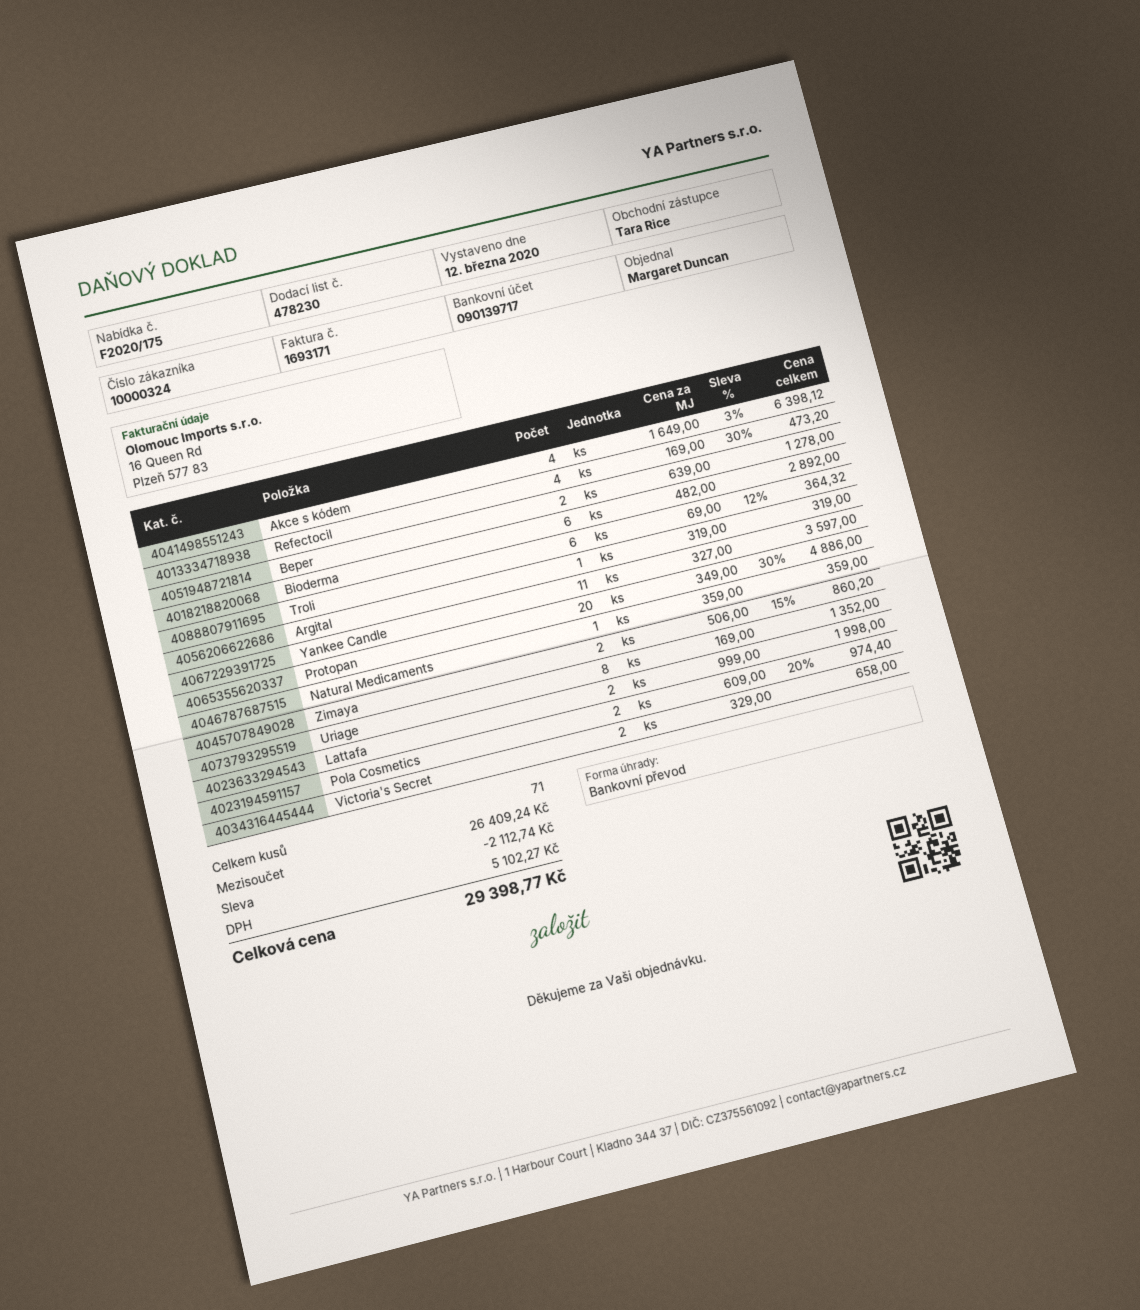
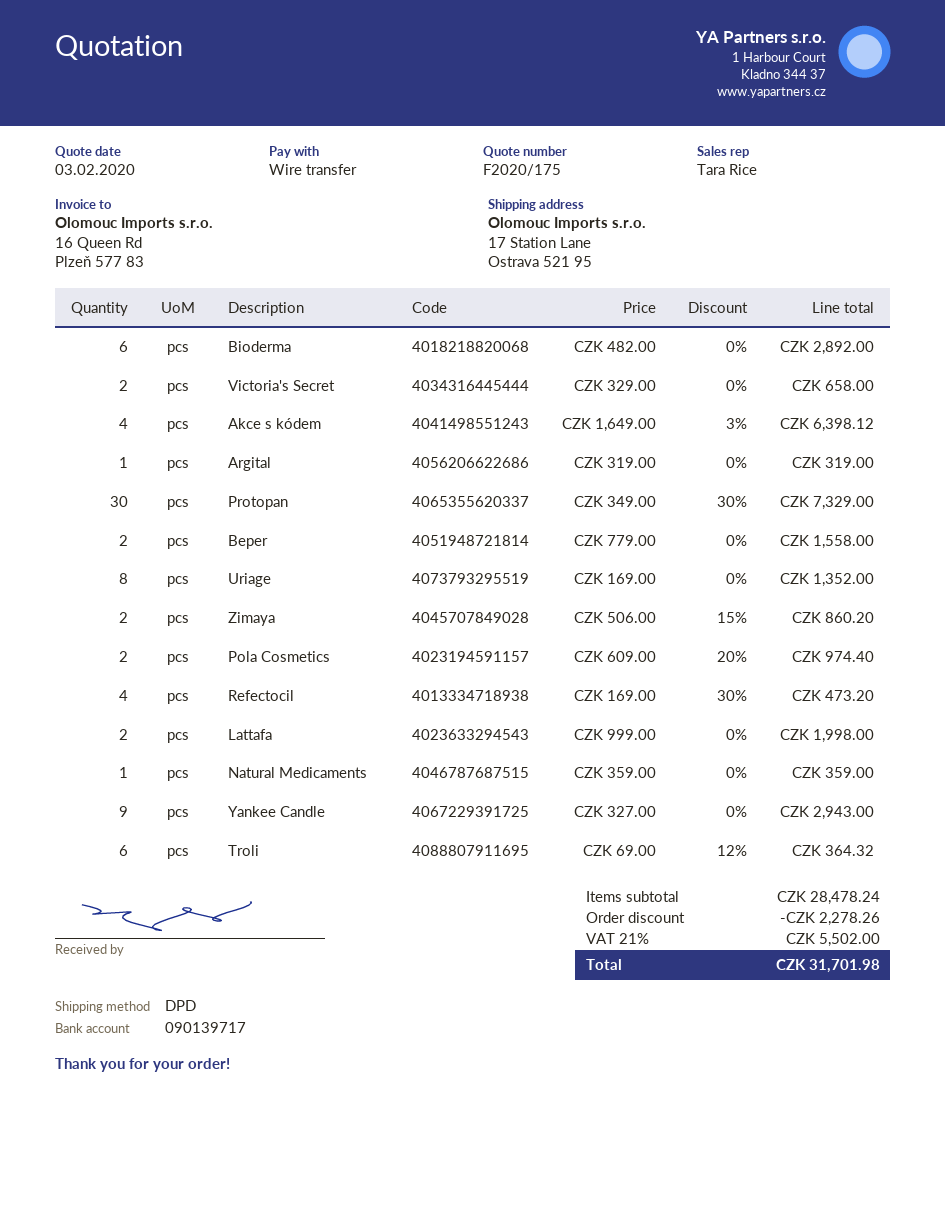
Beper: 2 x 639.00 = 1278.00 -> 2 x 779.00 = 1558.00
Yankee Candle: 11 x 327.00 = 3597.00 -> 9 x 327.00 = 2943.00
Protopan: 20 x 349.00 - 30% = 4886.00 -> 30 x 349.00 - 30% = 7329.00
subtotal: 26409.24 -> 28478.24
discount: 2112.74 -> 2278.26
tax: 5102.27 -> 5502.00
total: 29398.77 -> 31701.98

